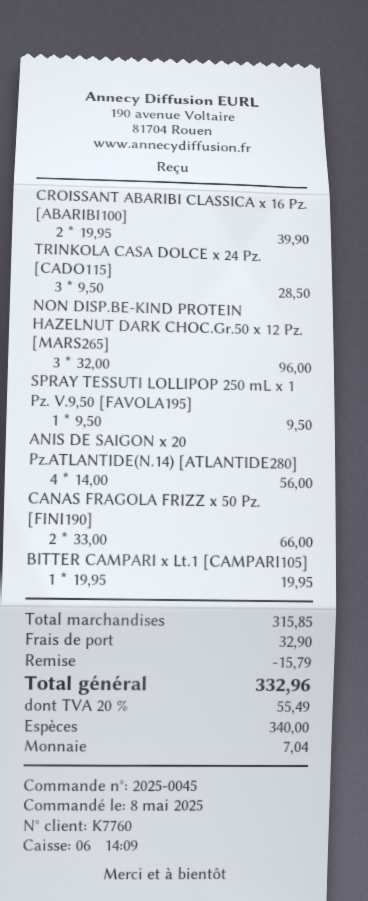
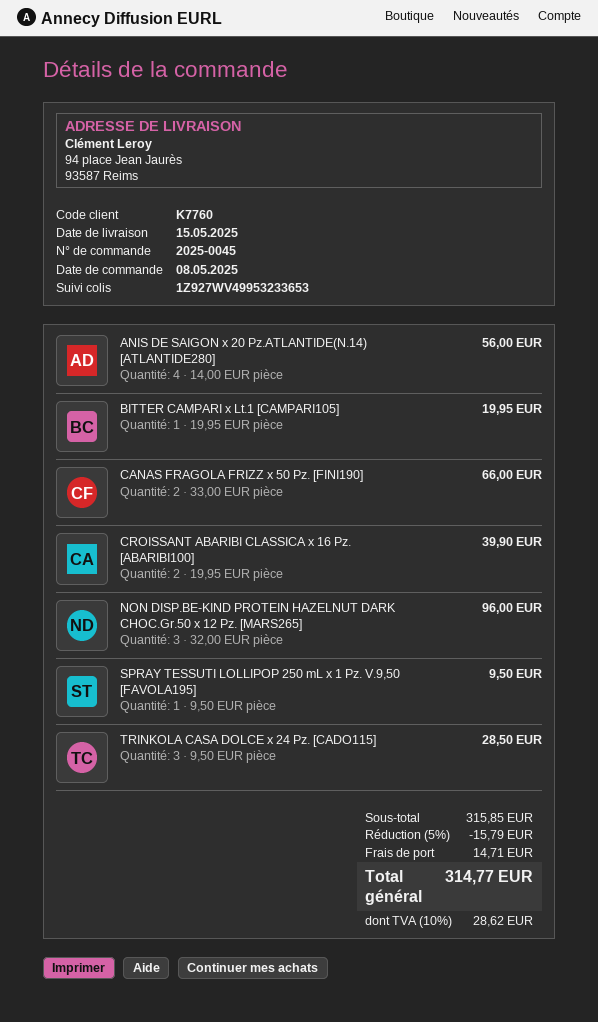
shipping: 32.90 -> 14.71
tax: 20% = 55.49 -> 10% = 28.62
total: 332.96 -> 314.77

